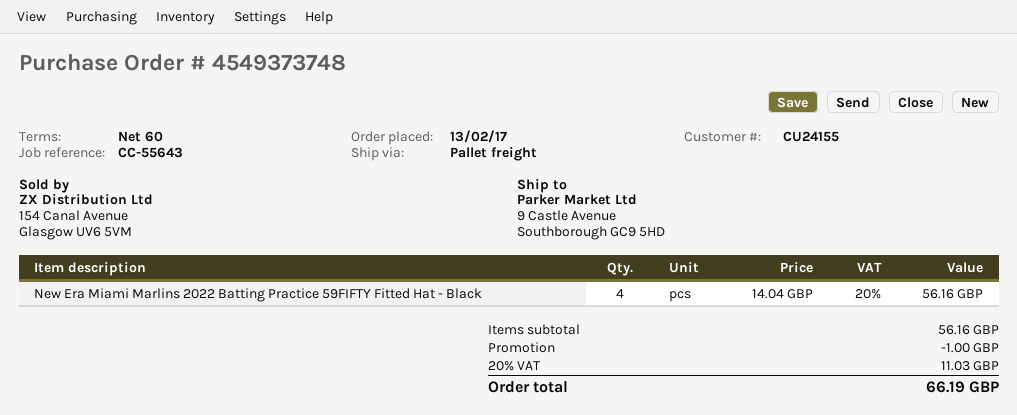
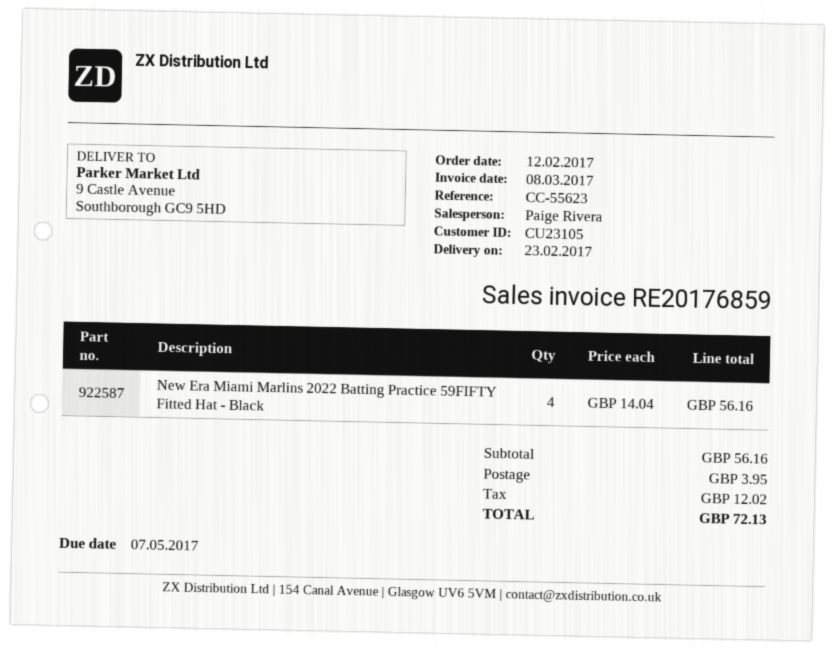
order date: 2017-02-13 -> 2017-02-12
customer number: CU24155 -> CU23105
reference: CC-55643 -> CC-55623
discount: 1.00 -> none
shipping: none -> 3.95
tax: 11.03 -> 12.02
total: 66.19 -> 72.13

